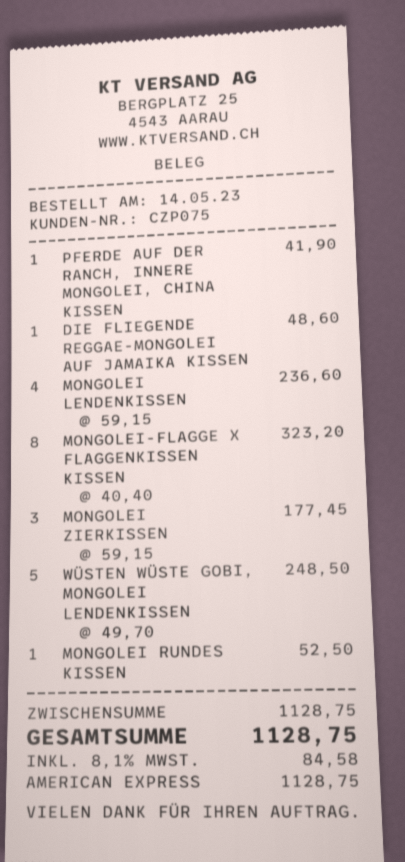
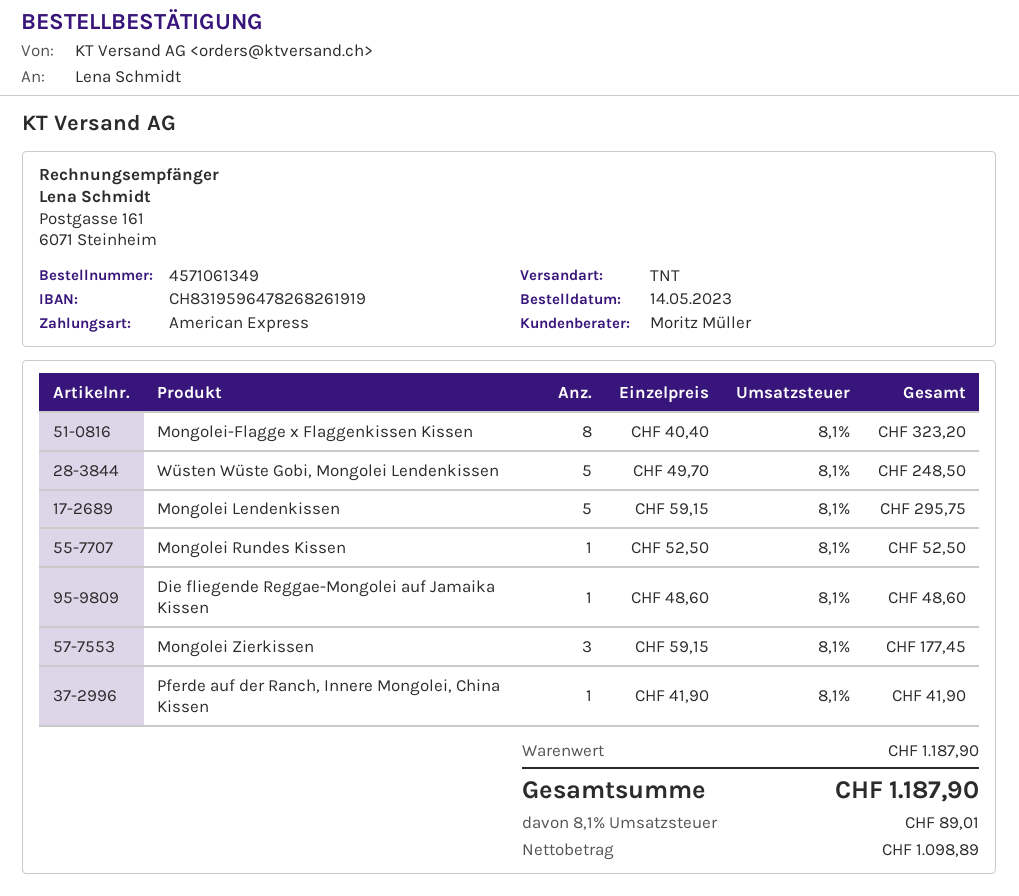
MONGOLEI LENDENKISSEN: 4 x 59.15 = 236.60 -> 5 x 59.15 = 295.75
subtotal: 1128.75 -> 1187.90
tax: 8.1% = 84.58 -> 8.1% = 89.01
total: 1128.75 -> 1187.90

